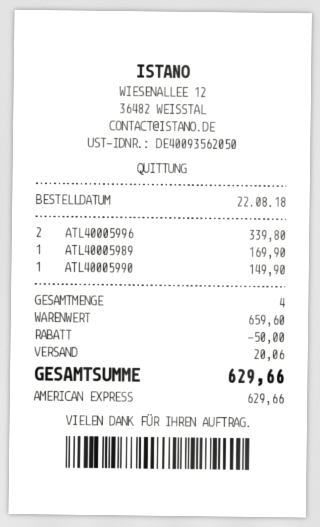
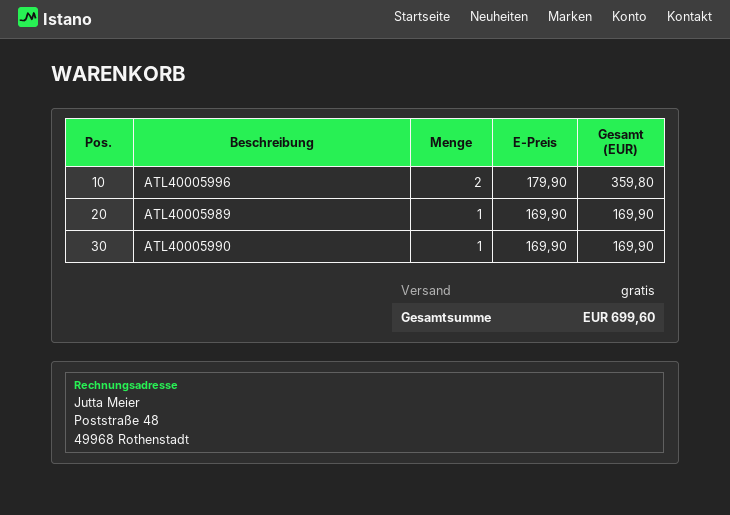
ATL40005996: 2 for 339.80 -> 2 for 359.80
ATL40005990: 1 for 149.90 -> 1 for 169.90
discount: 50.00 -> none
shipping: 20.06 -> 0.00
total: 629.66 -> 699.60

